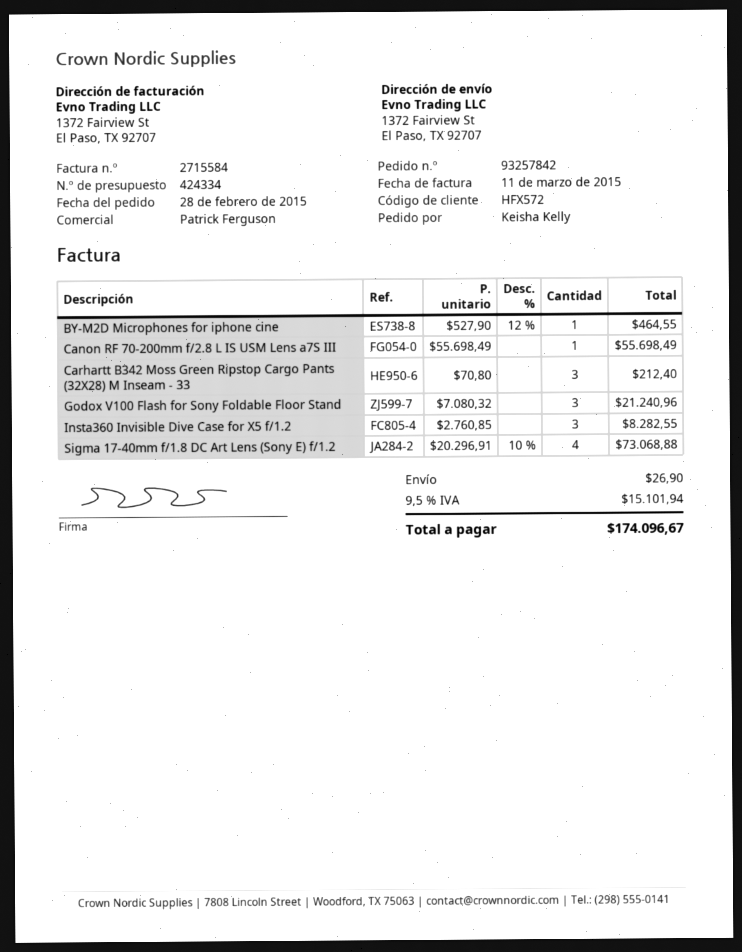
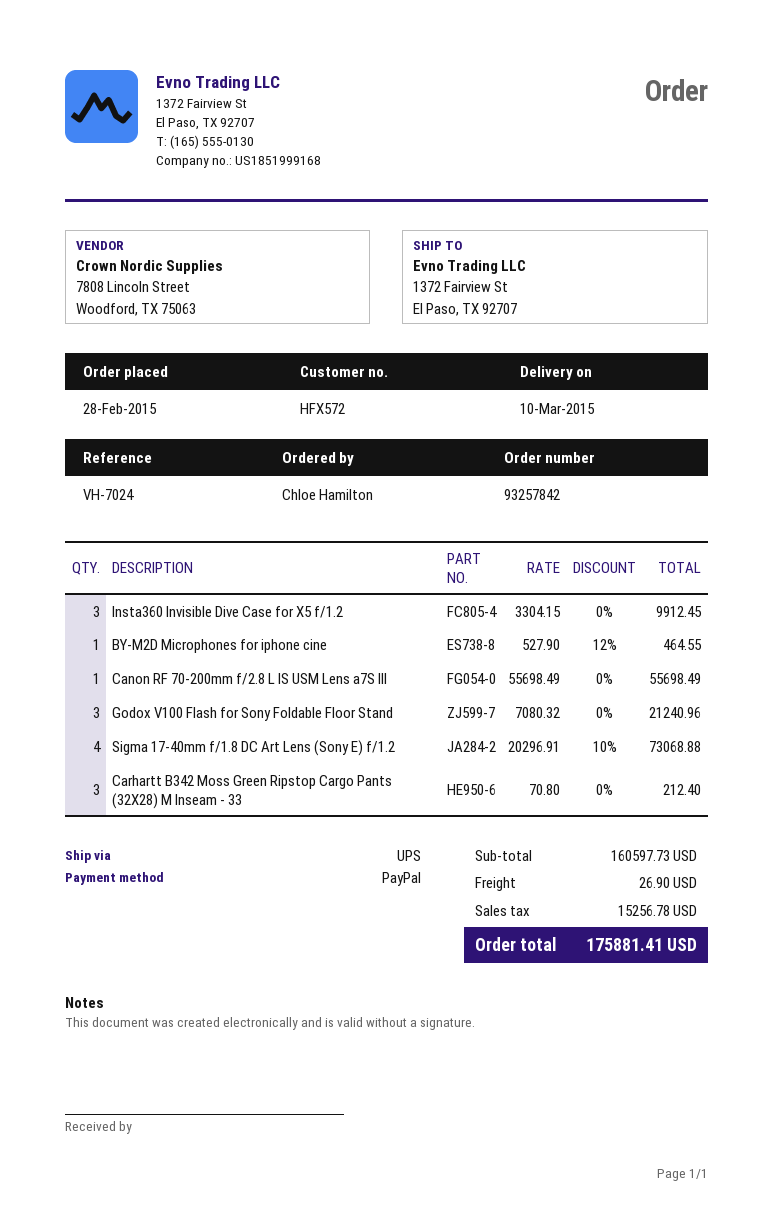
ordered by: Keisha Kelly -> Chloe Hamilton
Insta360 Invisible Dive Case for X5 f/1.2: 3 x 2760.85 = 8282.55 -> 3 x 3304.15 = 9912.45
tax: 15101.94 -> 15256.78
total: 174096.67 -> 175881.41

